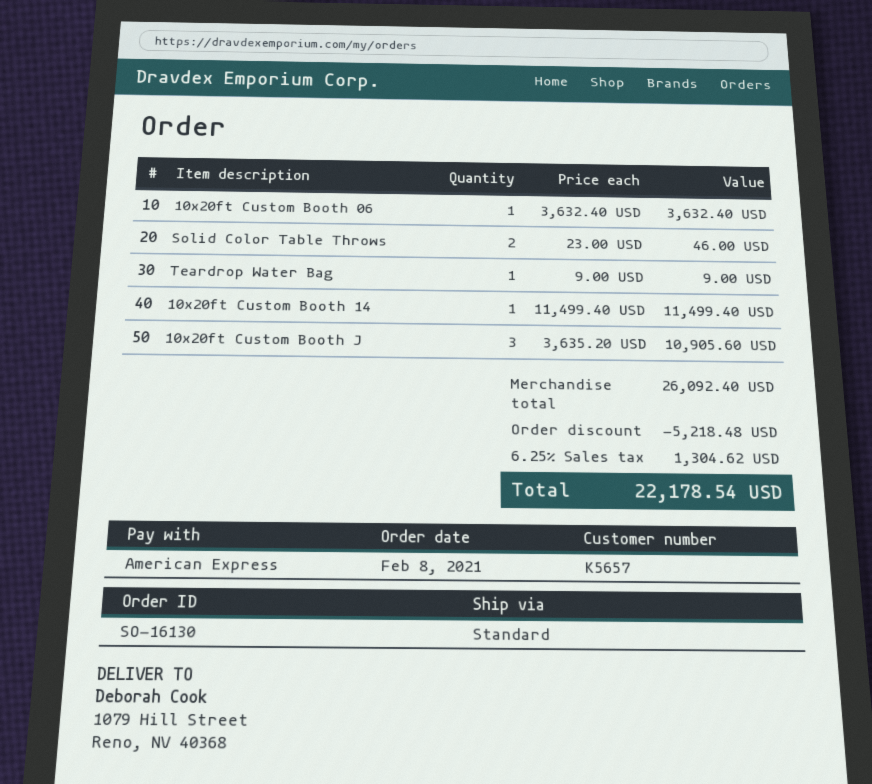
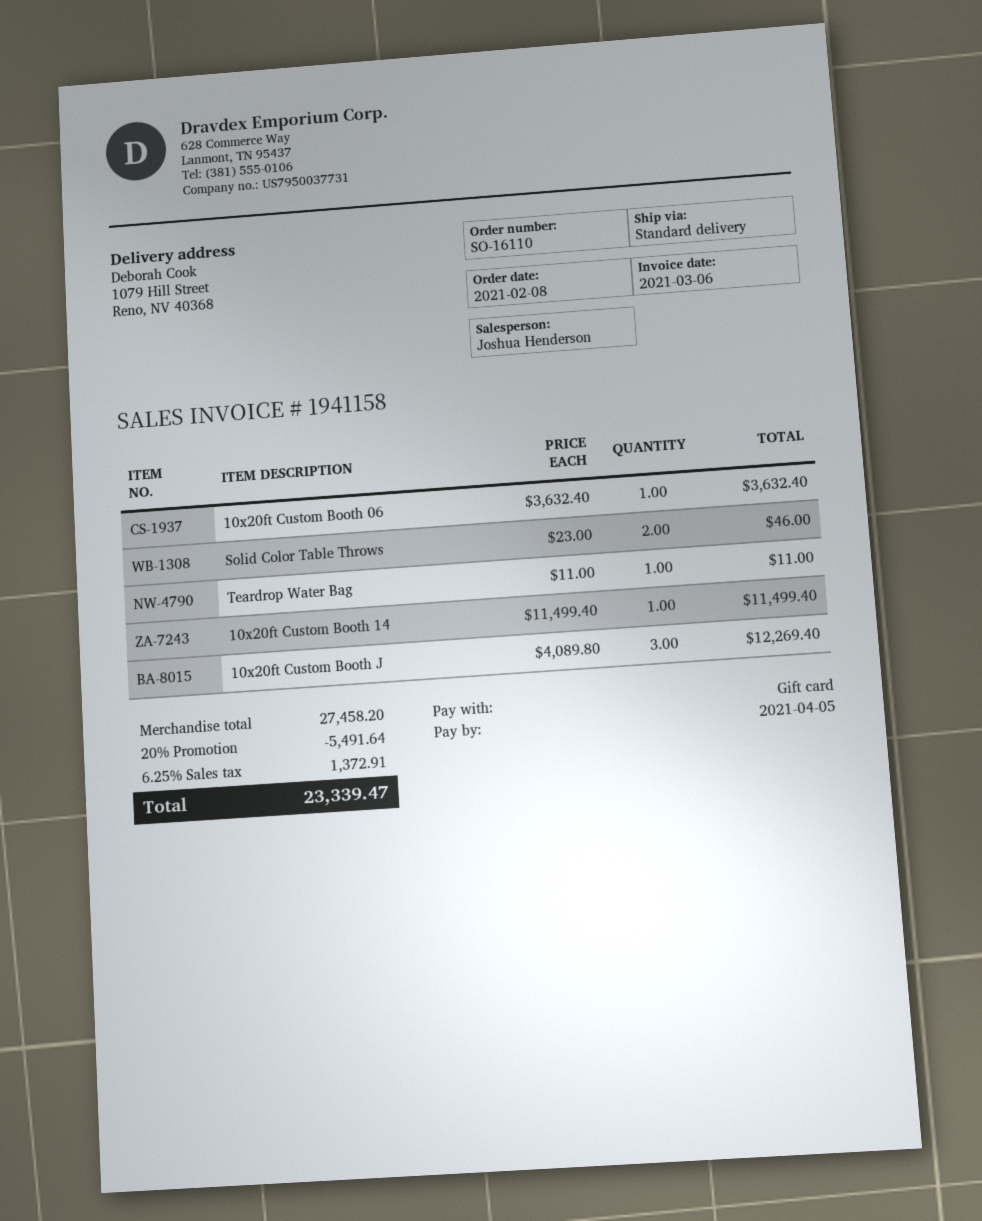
order number: SO-16130 -> SO-16110
payment method: American Express -> gift card
Teardrop Water Bag: 1 x 9.00 = 9.00 -> 1 x 11.00 = 11.00
10x20ft Custom Booth J: 3 x 3635.20 = 10905.60 -> 3 x 4089.80 = 12269.40
subtotal: 26092.40 -> 27458.20
discount: 5218.48 -> 5491.64
tax: 6.25% = 1304.62 -> 6.25% = 1372.91
total: 22178.54 -> 23339.47

